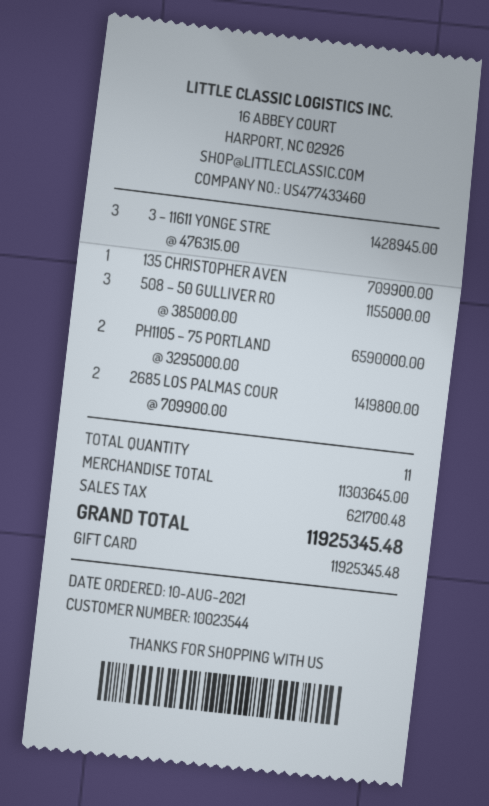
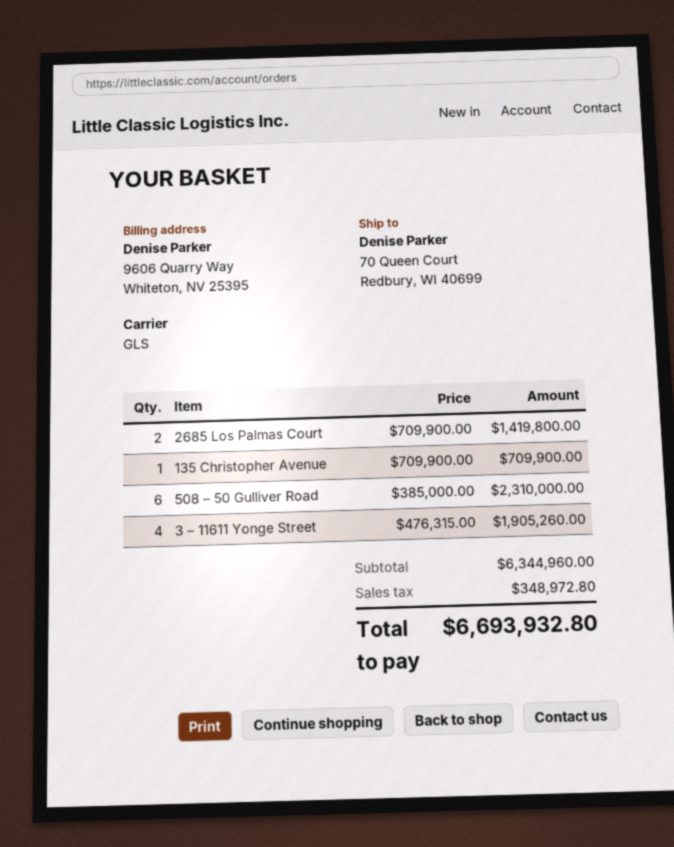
3 – 11611 YONGE STRE: 3 x 476315.00 = 1428945.00 -> 4 x 476315.00 = 1905260.00
508 – 50 GULLIVER RO: 3 x 385000.00 = 1155000.00 -> 6 x 385000.00 = 2310000.00
PH1105 – 75 PORTLAND: 2 x 3295000.00 = 6590000.00 -> none
subtotal: 11303645.00 -> 6344960.00
tax: 621700.48 -> 348972.80
total: 11925345.48 -> 6693932.80

